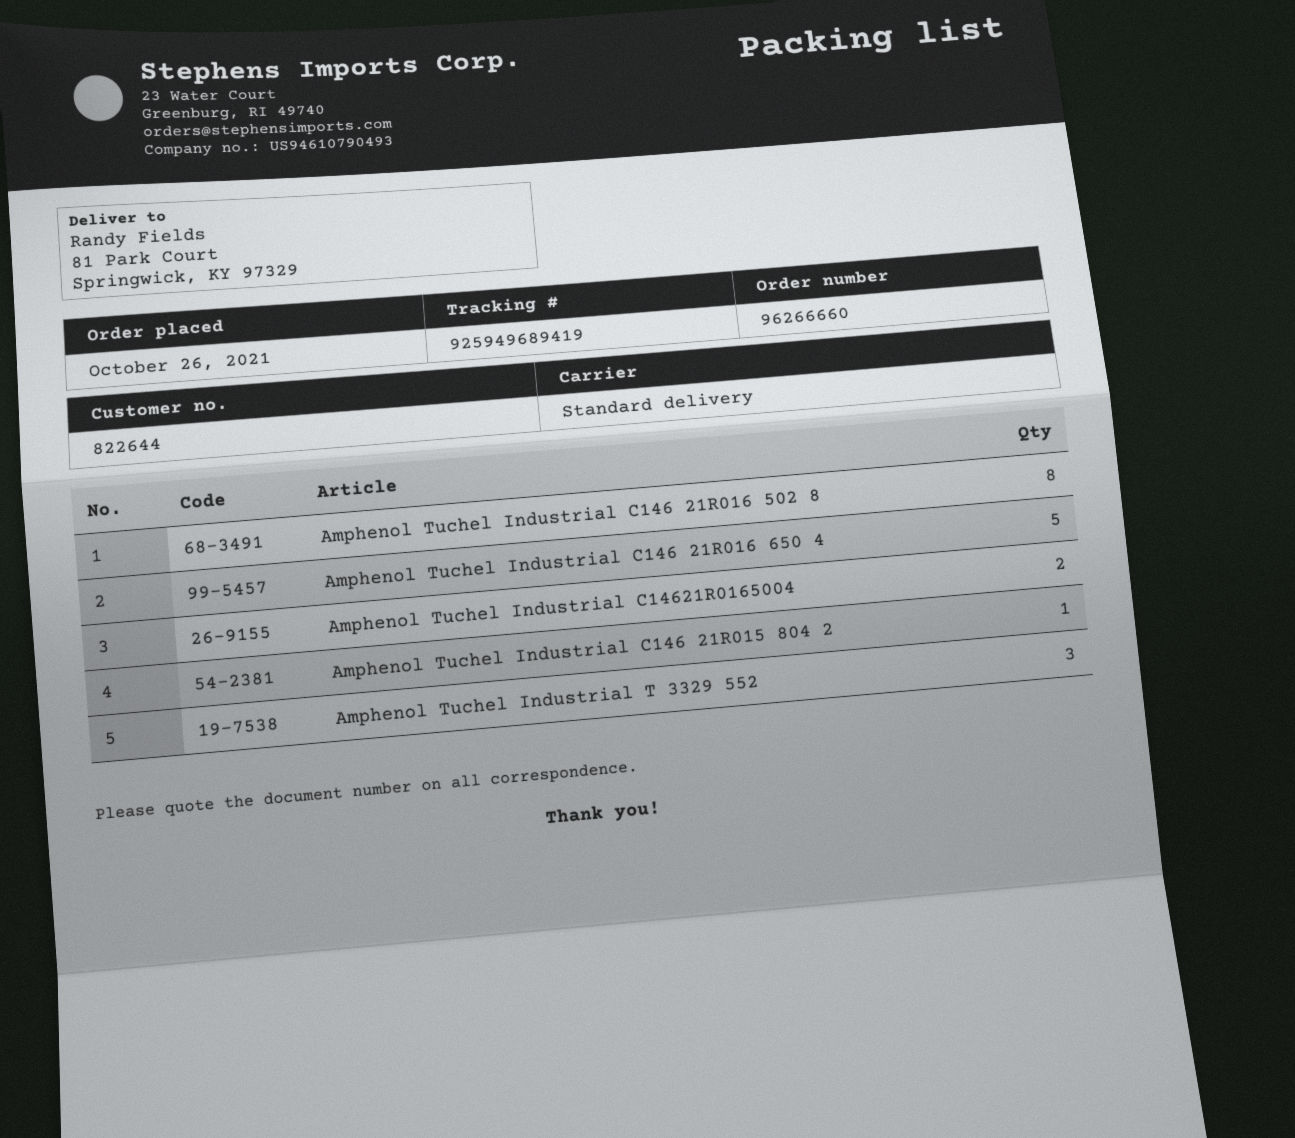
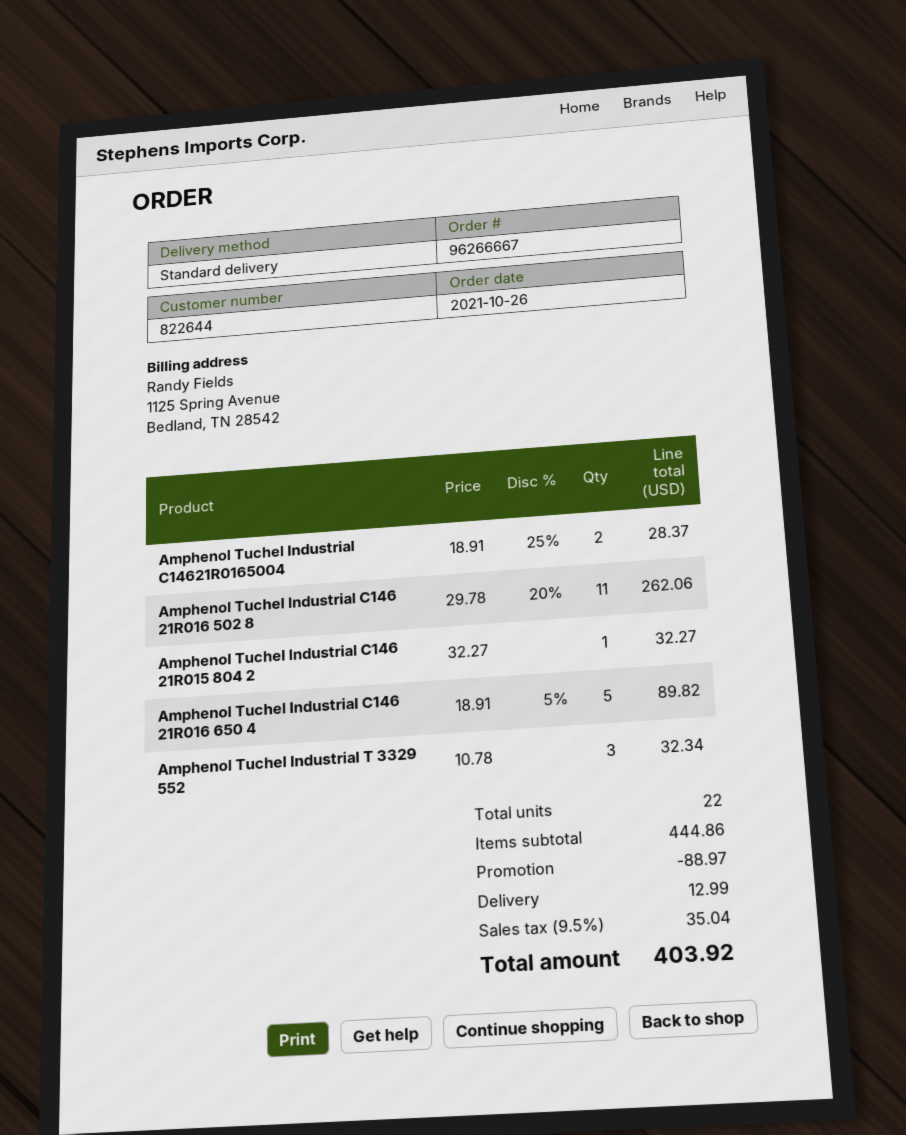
order number: 96266660 -> 96266667
Amphenol Tuchel Industrial C146 21R016 502 8: 8 -> 11

